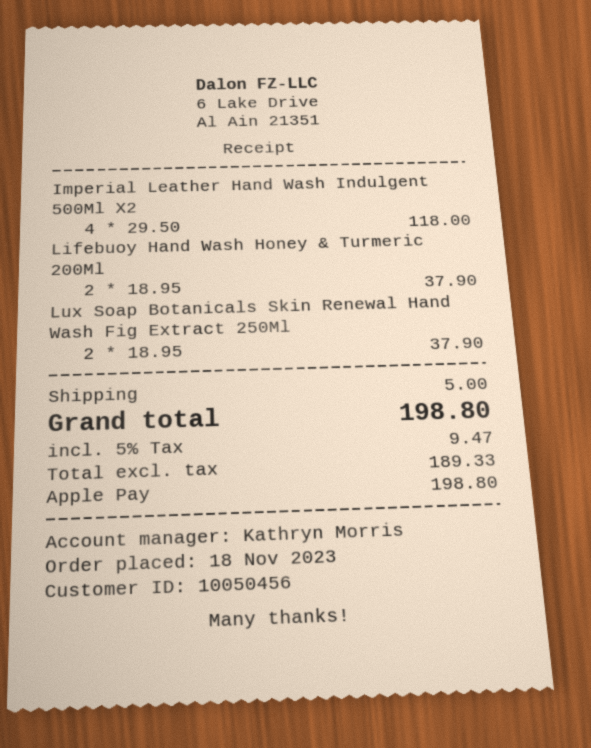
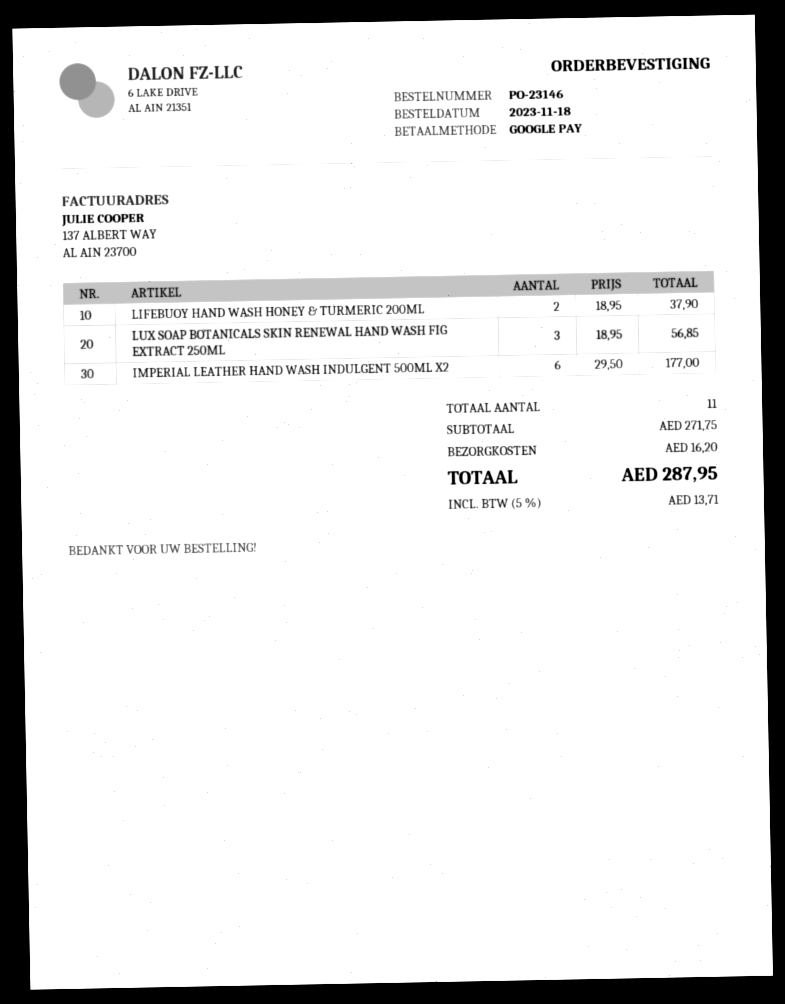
payment method: Apple Pay -> Google Pay
Imperial Leather Hand Wash Indulgent 500Ml X2: 4 x 29.50 = 118.00 -> 6 x 29.50 = 177.00
Lux Soap Botanicals Skin Renewal Hand Wash Fig Extract 250Ml: 2 x 18.95 = 37.90 -> 3 x 18.95 = 56.85
shipping: 5.00 -> 16.20
tax: 5% = 9.47 -> 5% = 13.71
total: 198.80 -> 287.95

